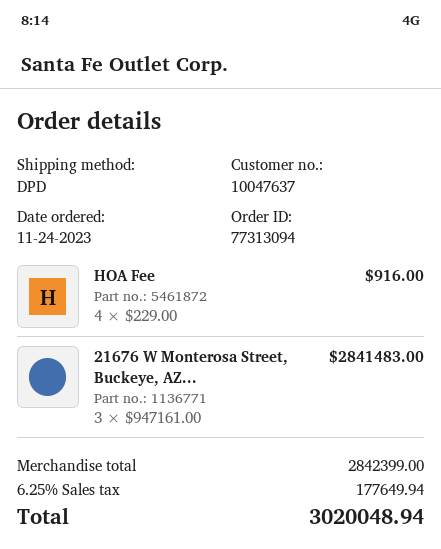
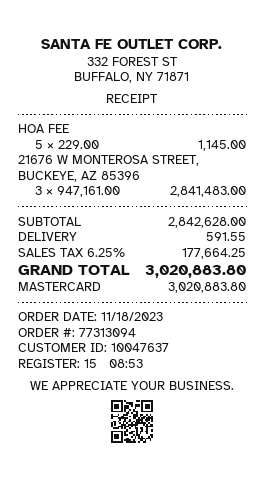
order date: 2023-11-24 -> 2023-11-18
HOA Fee: 4 x 229.00 = 916.00 -> 5 x 229.00 = 1145.00
subtotal: 2842399.00 -> 2842628.00
shipping: none -> 591.55
tax: 6.25% = 177649.94 -> 6.25% = 177664.25
total: 3020048.94 -> 3020883.80

